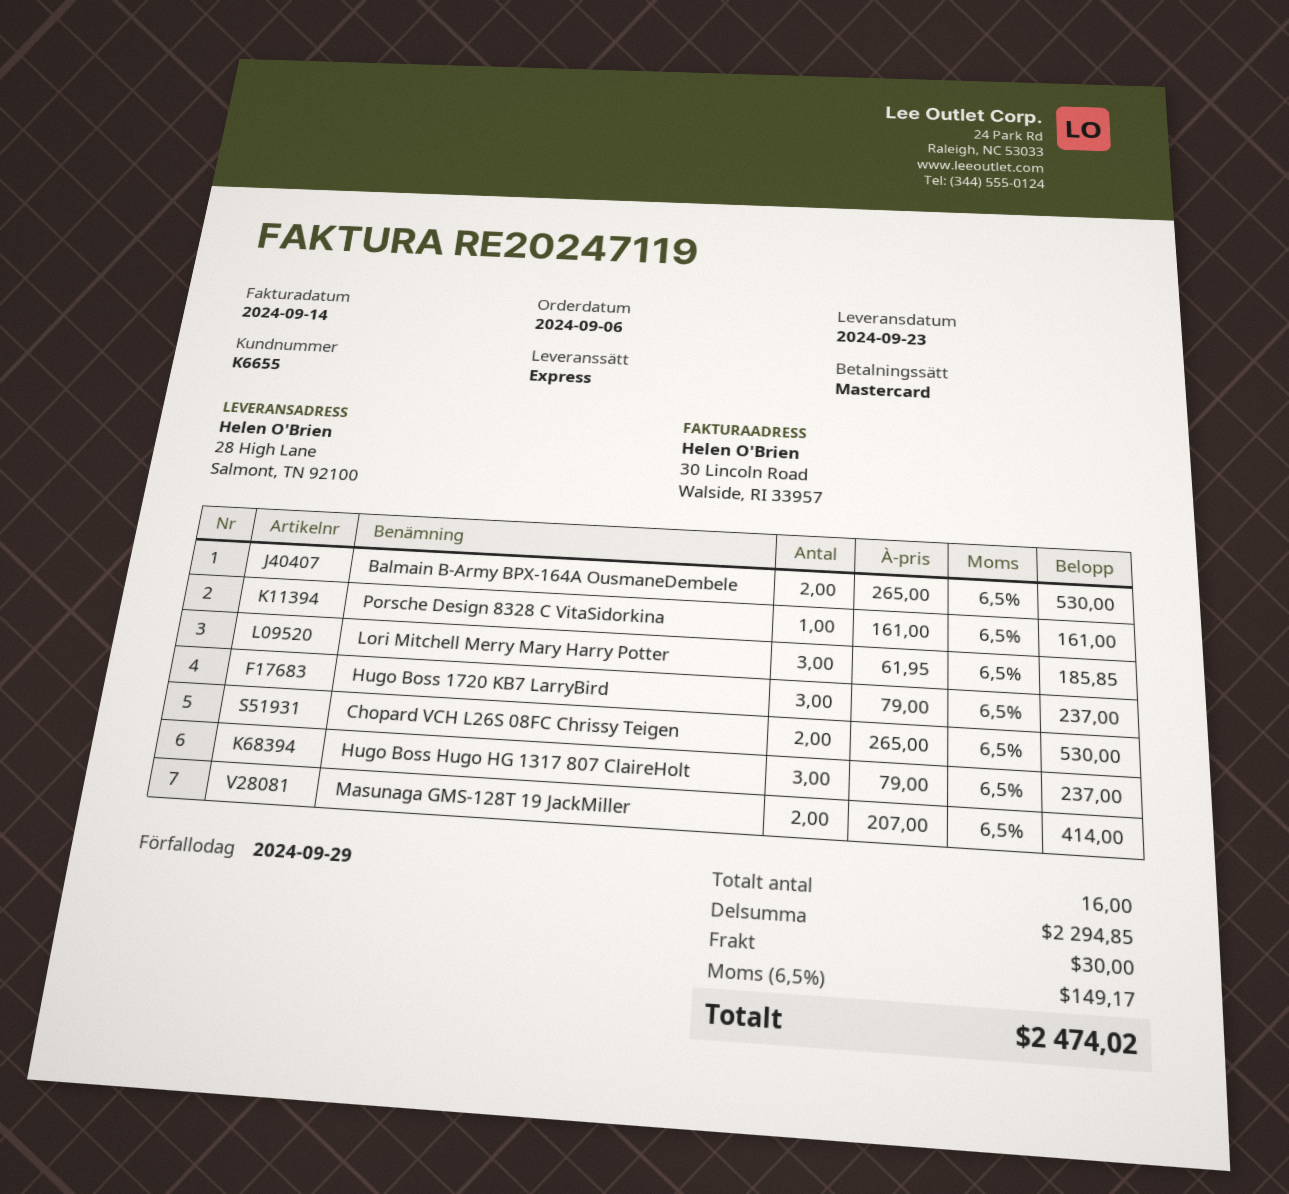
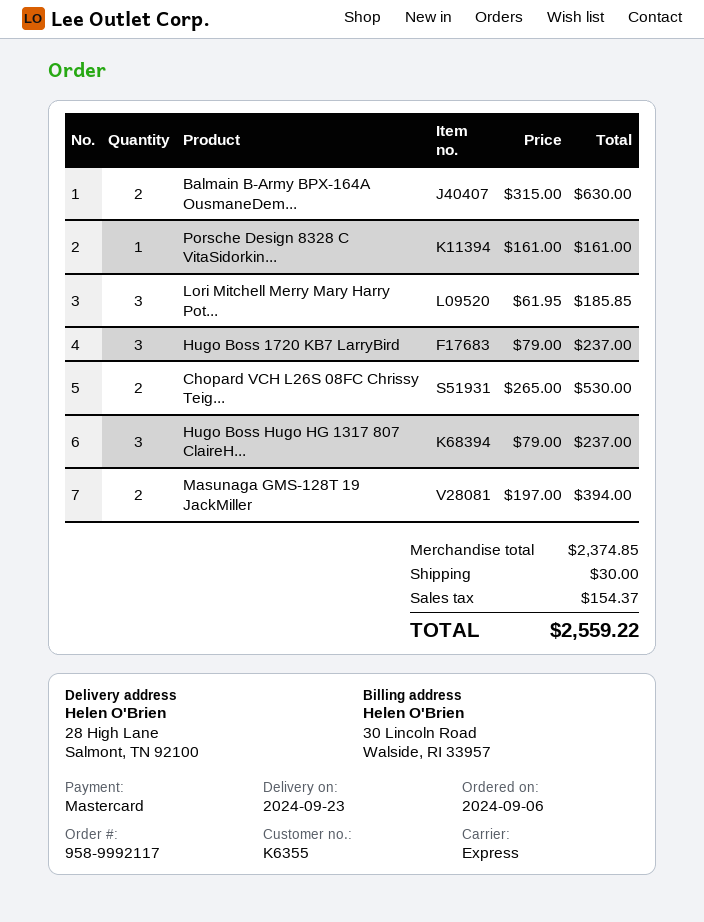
customer number: K6655 -> K6355
Balmain B-Army BPX-164A OusmaneDembele: 2 x 265.00 = 530.00 -> 2 x 315.00 = 630.00
Masunaga GMS-128T 19 JackMiller: 2 x 207.00 = 414.00 -> 2 x 197.00 = 394.00
subtotal: 2294.85 -> 2374.85
tax: 149.17 -> 154.37
total: 2474.02 -> 2559.22

